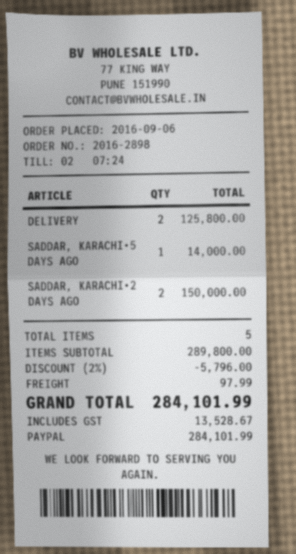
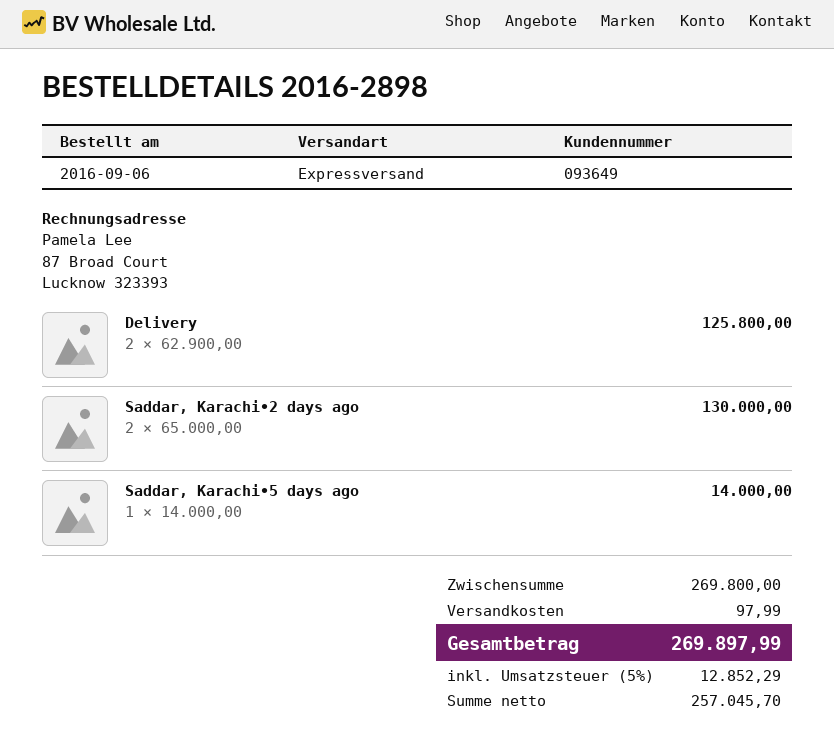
SADDAR, KARACHI•2 DAYS AGO: 2 for 150000.00 -> 2 for 130000.00
subtotal: 289800.00 -> 269800.00
discount: 2% = 5796.00 -> none
tax: 13528.67 -> 12852.29
total: 284101.99 -> 269897.99

